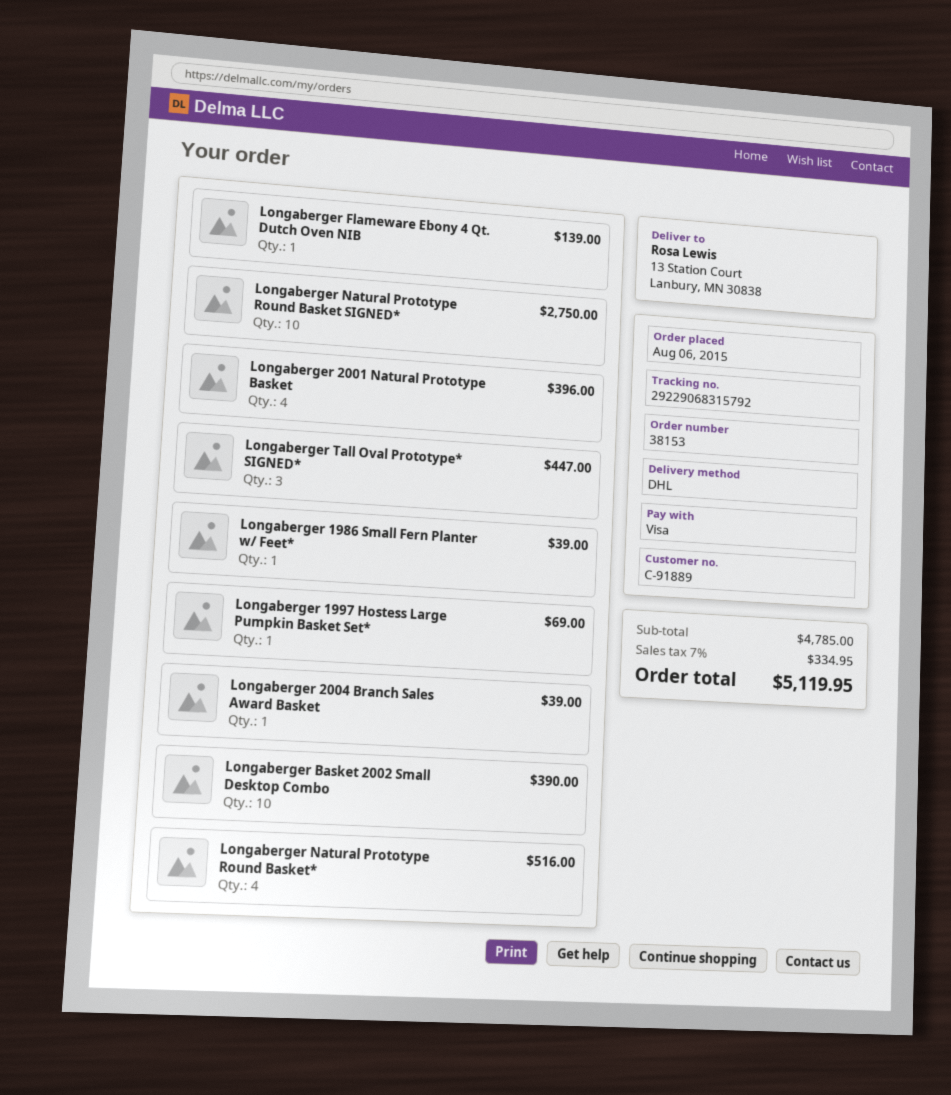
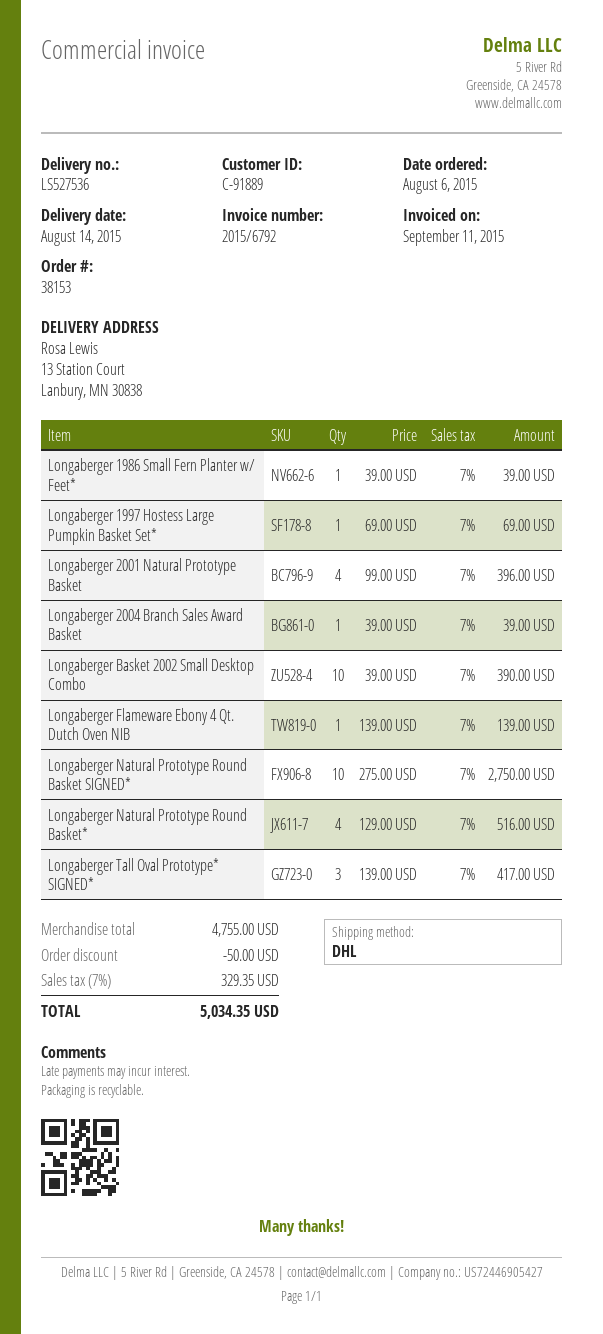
Longaberger Tall Oval Prototype* SIGNED*: 3 for 447.00 -> 3 for 417.00
subtotal: 4785.00 -> 4755.00
discount: none -> 50.00
tax: 7% = 334.95 -> 7% = 329.35
total: 5119.95 -> 5034.35

